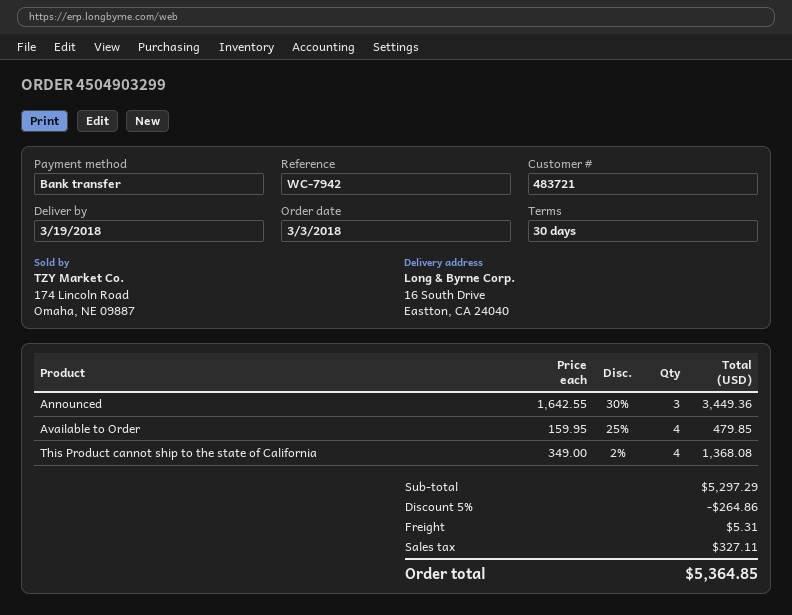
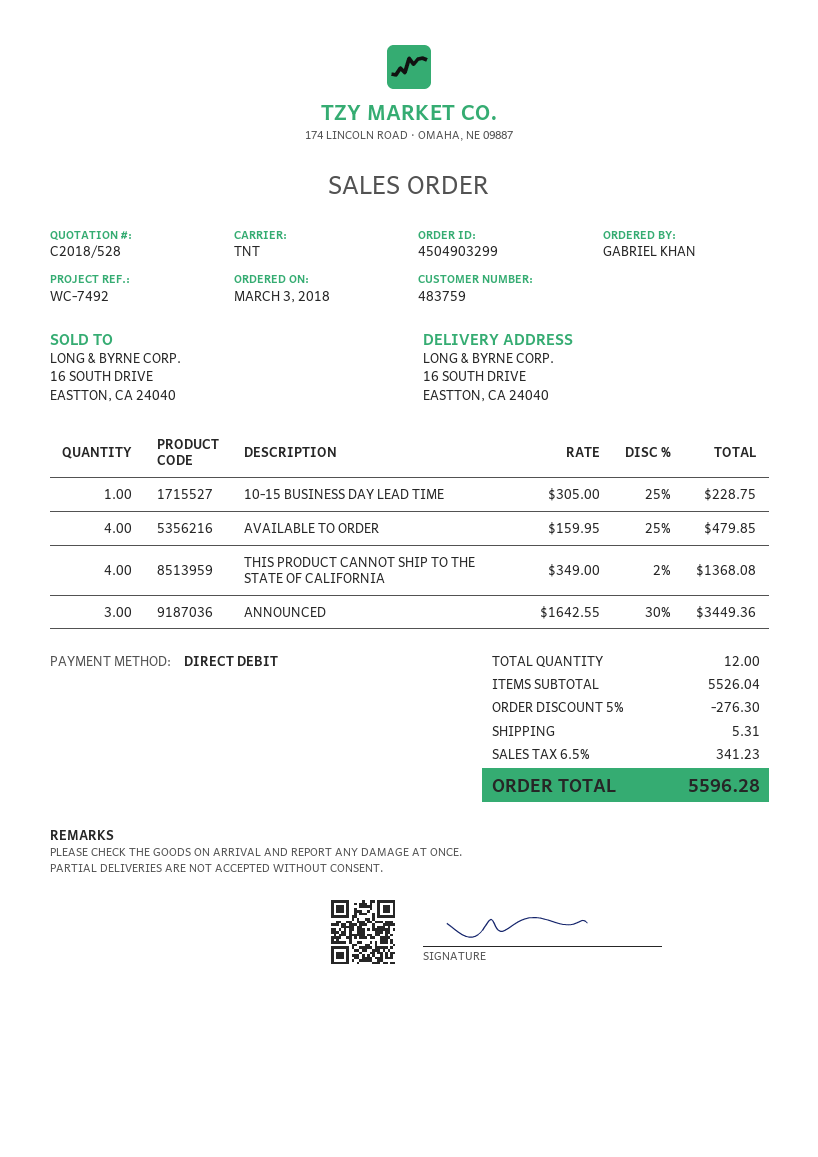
customer number: 483721 -> 483759
reference: WC-7942 -> WC-7492
payment method: bank transfer -> direct debit
10-15 BUSINESS DAY LEAD TIME: none -> 1 x 305.00 - 25% = 228.75
subtotal: 5297.29 -> 5526.04
discount: 5% = 264.86 -> 5% = 276.30
tax: 327.11 -> 341.23
total: 5364.85 -> 5596.28

